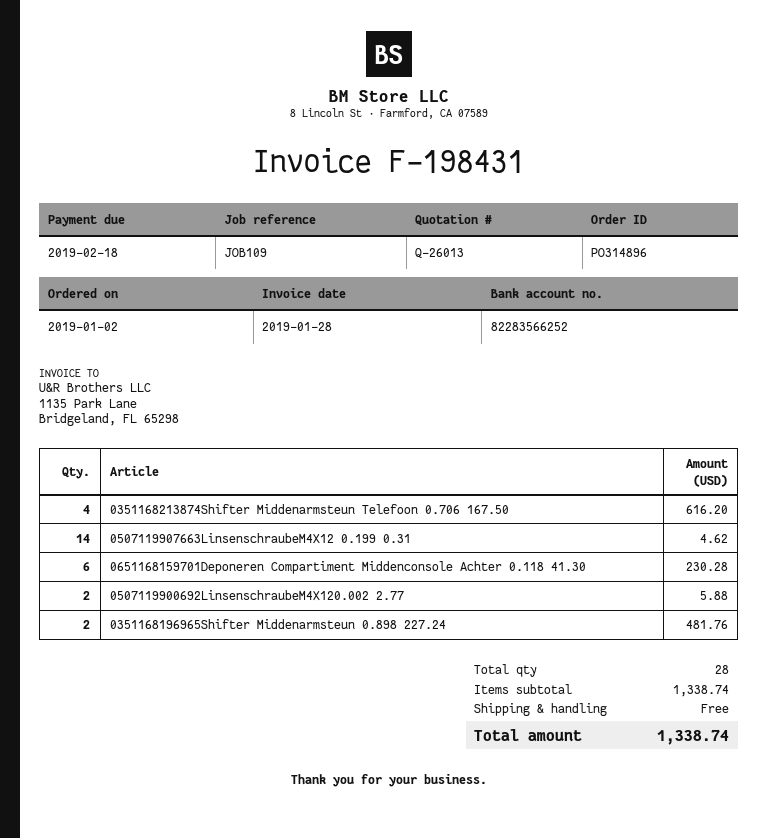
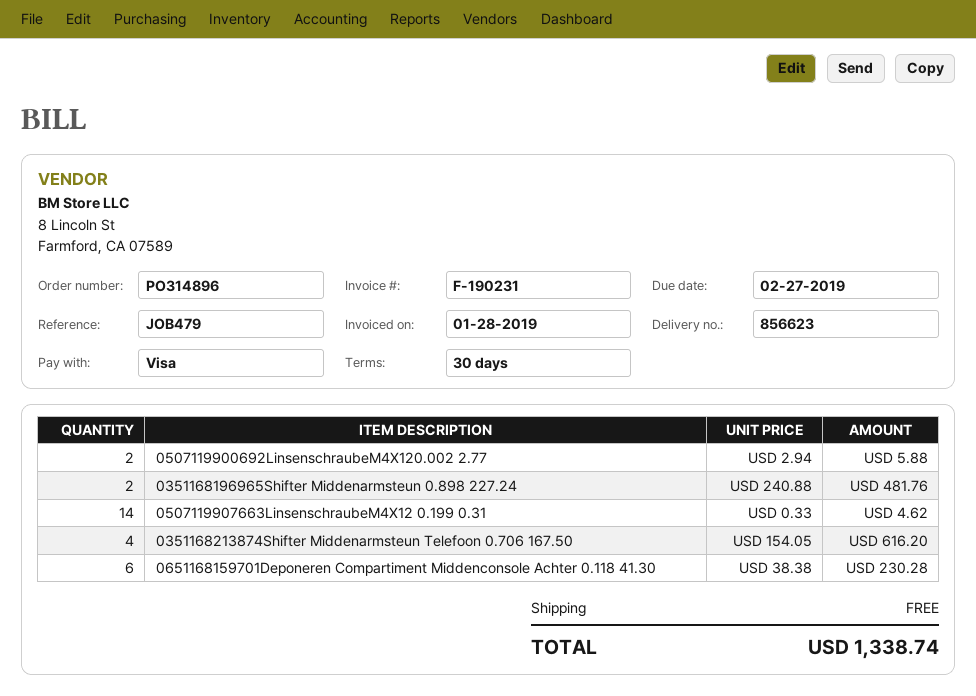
invoice number: F-198431 -> F-190231
due date: 2019-02-18 -> 2019-02-27
reference: JOB109 -> JOB479

